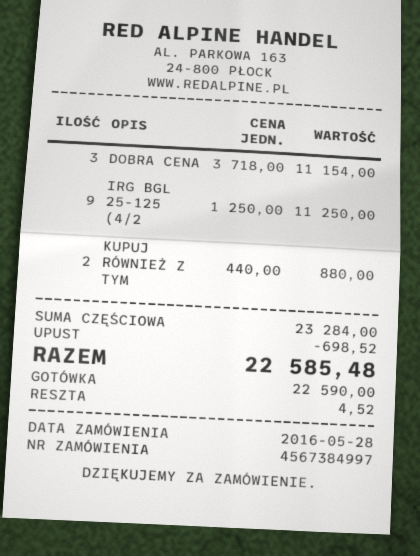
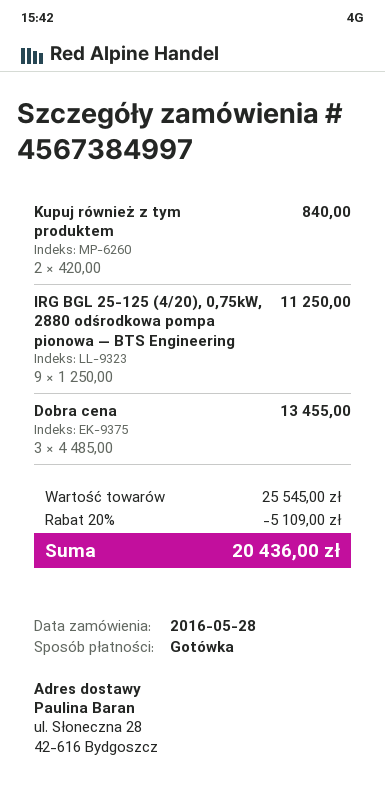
DOBRA CENA: 3 x 3718.00 = 11154.00 -> 3 x 4485.00 = 13455.00
KUPUJ RÓWNIEŻ Z TYM: 2 x 440.00 = 880.00 -> 2 x 420.00 = 840.00
subtotal: 23284.00 -> 25545.00
discount: 698.52 -> 5109.00
total: 22585.48 -> 20436.00

